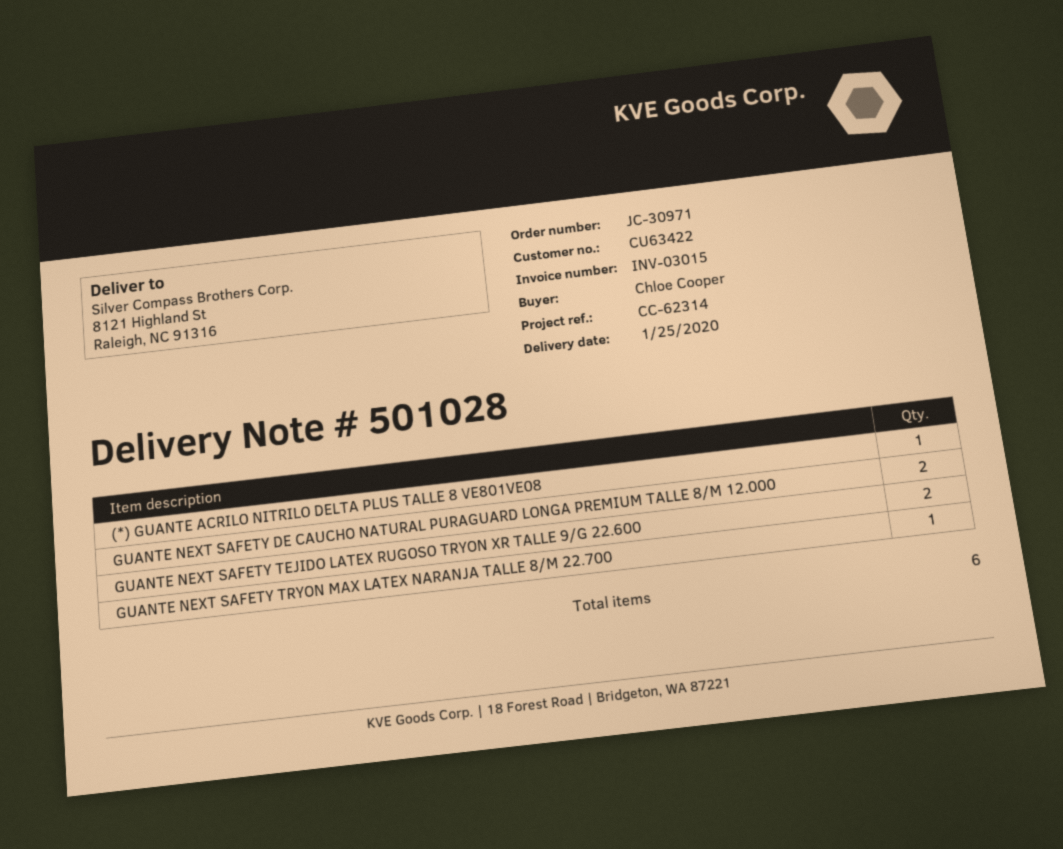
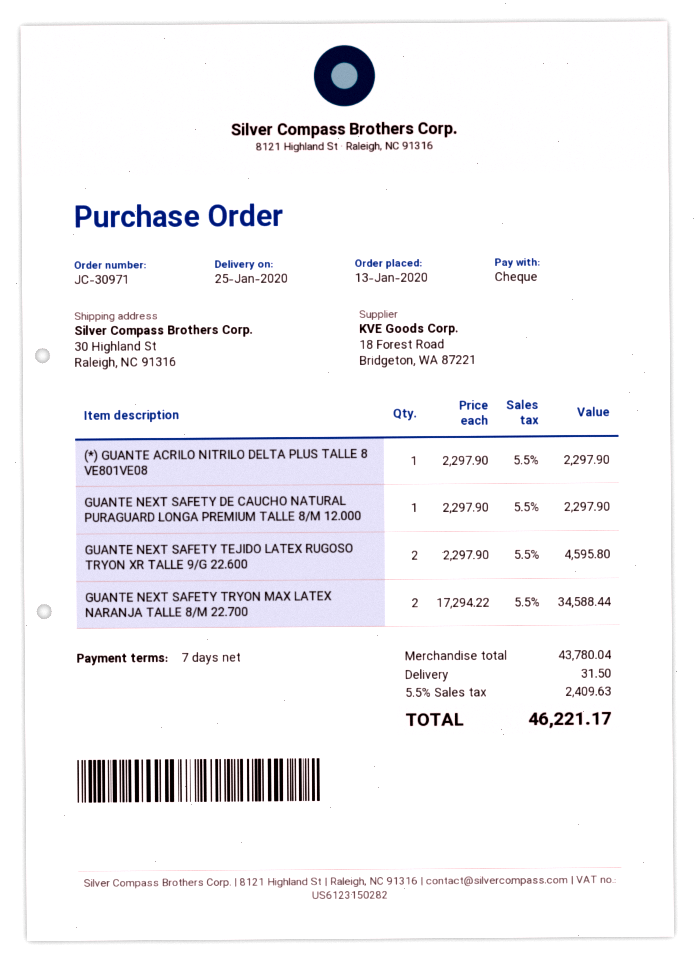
ship to: 8121 Highland St, Raleigh, NC 91316 -> 30 Highland St, Raleigh, NC 91316
GUANTE NEXT SAFETY DE CAUCHO NATURAL PURAGUARD LONGA PREMIUM TALLE 8/M 12.000: 2 -> 1
GUANTE NEXT SAFETY TRYON MAX LATEX NARANJA TALLE 8/M 22.700: 1 -> 2

